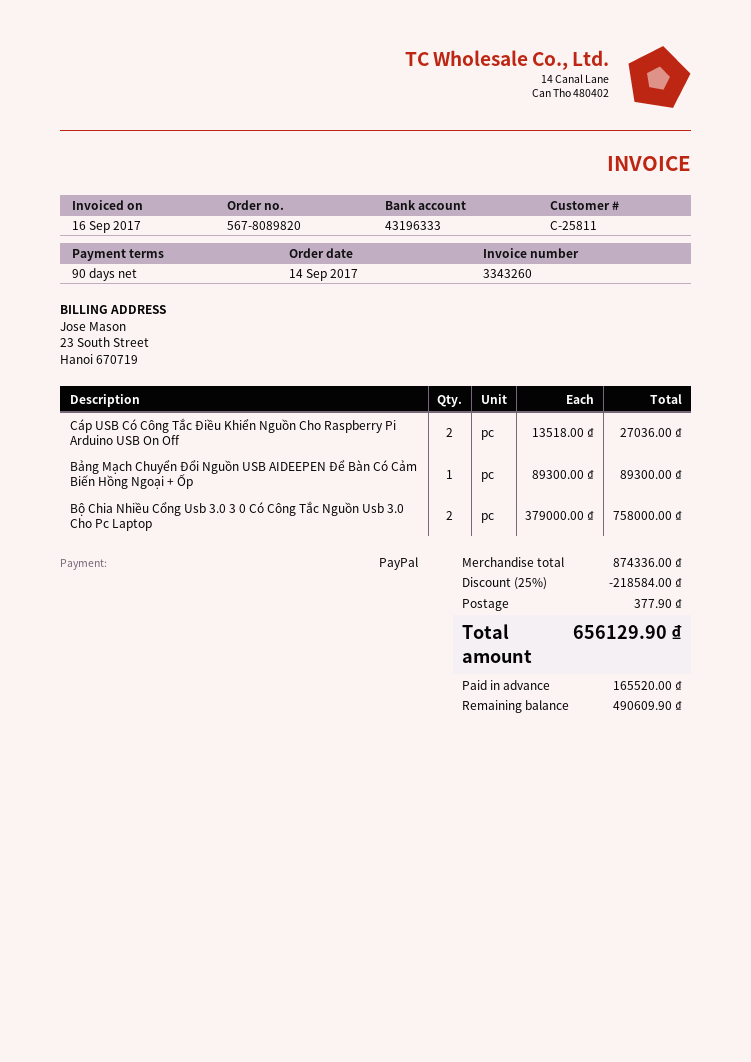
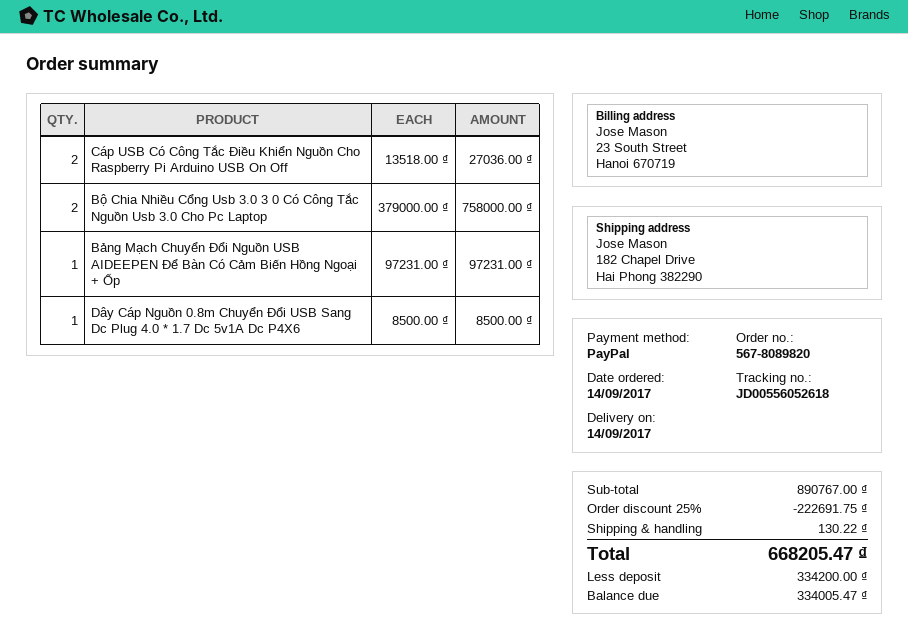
Bảng Mạch Chuyển Đổi Nguồn USB AIDEEPEN Để Bàn Có Cảm Biến Hồng Ngoại + Ốp: 1 x 89300.00 = 89300.00 -> 1 x 97231.00 = 97231.00
Dây Cáp Nguồn 0.8m Chuyển Đổi USB Sang Dc Plug 4.0 * 1.7 Dc 5v1A Dc P4X6: none -> 1 x 8500.00 = 8500.00
subtotal: 874336.00 -> 890767.00
discount: 25% = 218584.00 -> 25% = 222691.75
shipping: 377.90 -> 130.22
total: 656129.90 -> 668205.47
deposit: 165520.00 -> 334200.00
balance: 490609.90 -> 334005.47

